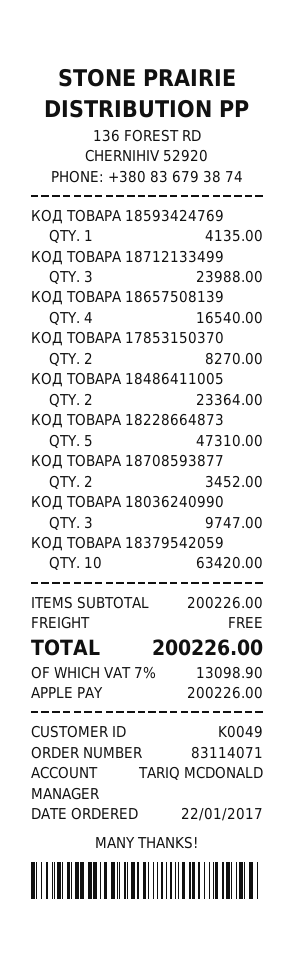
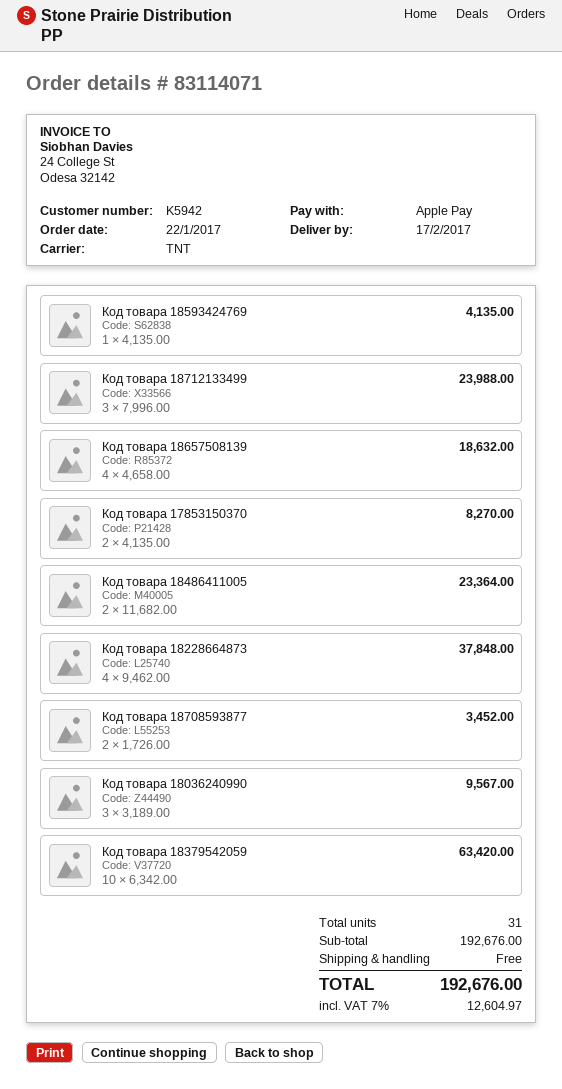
customer number: K0049 -> K5942
КОД ТОВАРА 18657508139: 4 for 16540.00 -> 4 for 18632.00
КОД ТОВАРА 18228664873: 5 for 47310.00 -> 4 for 37848.00
КОД ТОВАРА 18036240990: 3 for 9747.00 -> 3 for 9567.00
subtotal: 200226.00 -> 192676.00
tax: 7% = 13098.90 -> 7% = 12604.97
total: 200226.00 -> 192676.00

